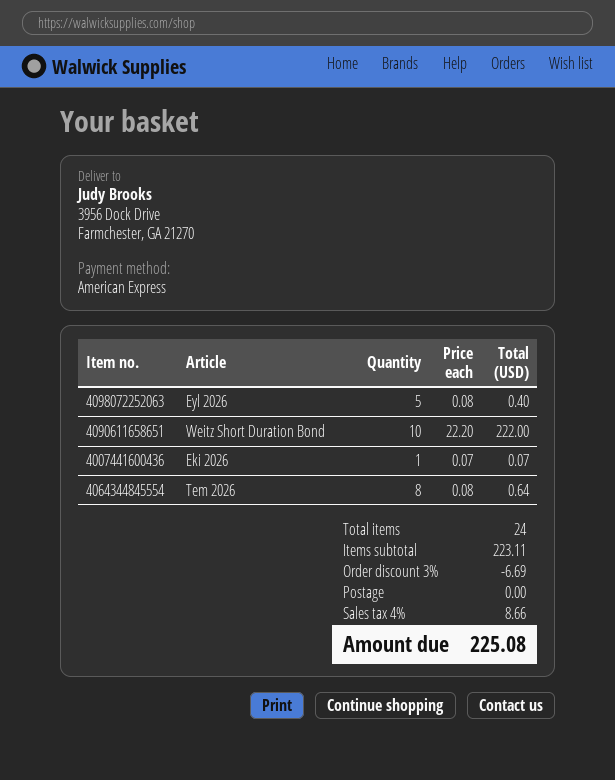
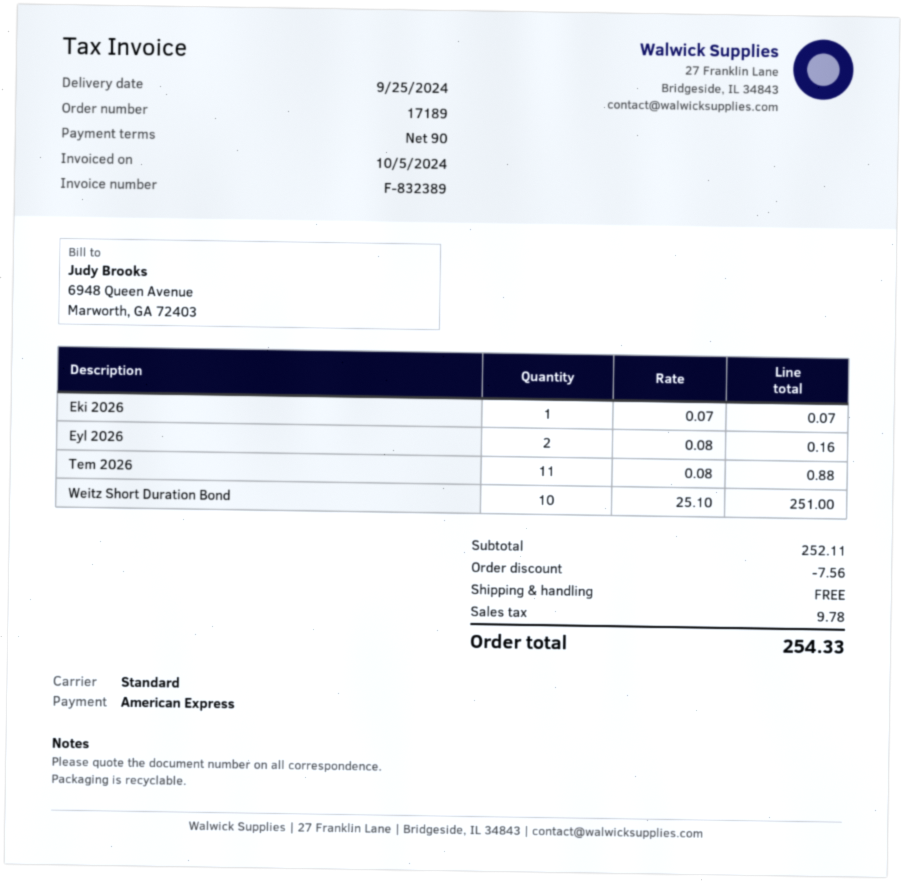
Eyl 2026: 5 x 0.08 = 0.40 -> 2 x 0.08 = 0.16
Weitz Short Duration Bond: 10 x 22.20 = 222.00 -> 10 x 25.10 = 251.00
Tem 2026: 8 x 0.08 = 0.64 -> 11 x 0.08 = 0.88
subtotal: 223.11 -> 252.11
discount: 6.69 -> 7.56
tax: 8.66 -> 9.78
total: 225.08 -> 254.33

